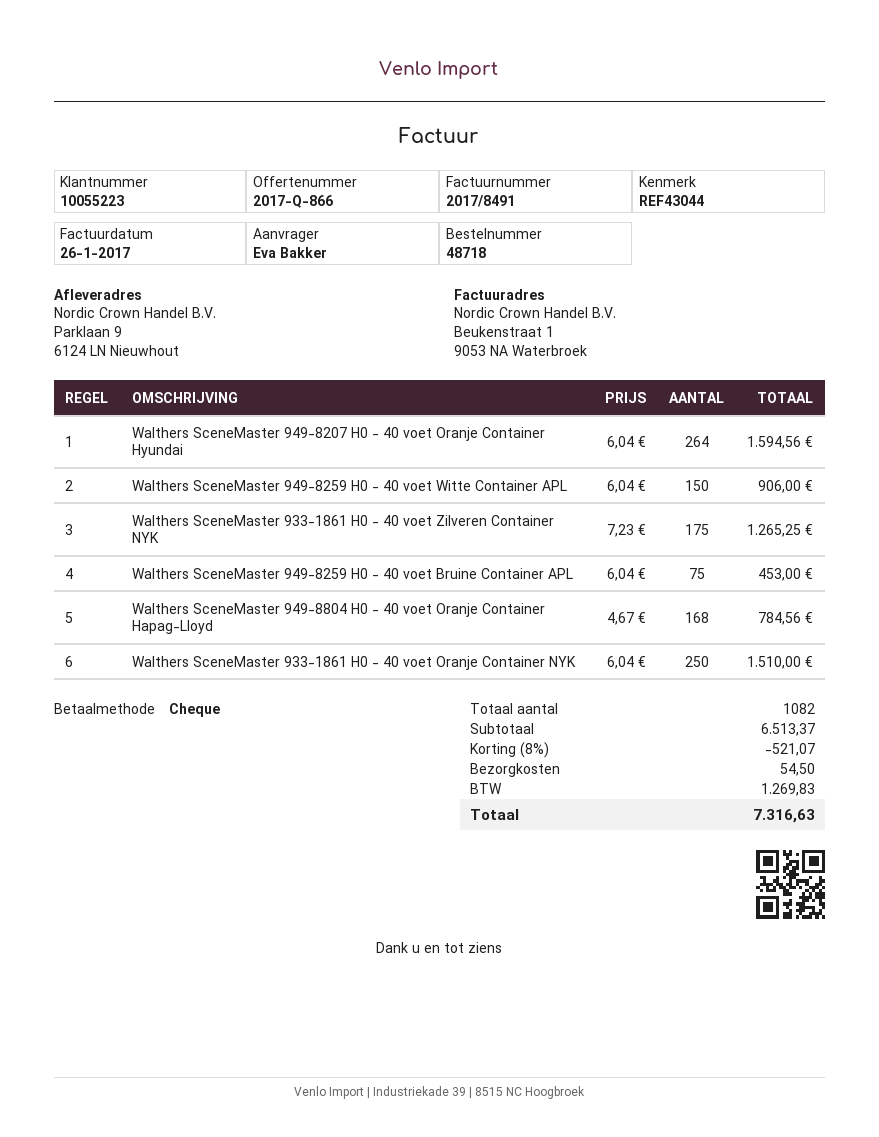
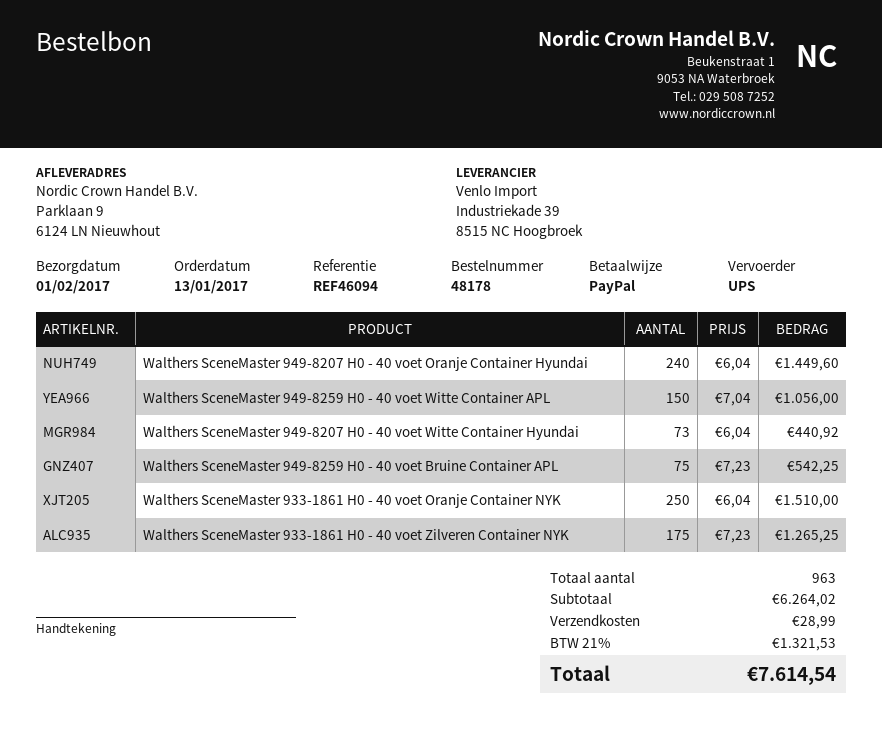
order number: 48718 -> 48178
reference: REF43044 -> REF46094
payment method: cheque -> PayPal
Walthers SceneMaster 949-8207 H0 - 40 voet Oranje Container Hyundai: 264 x 6.04 = 1594.56 -> 240 x 6.04 = 1449.60
Walthers SceneMaster 949-8259 H0 - 40 voet Witte Container APL: 150 x 6.04 = 906.00 -> 150 x 7.04 = 1056.00
Walthers SceneMaster 949-8259 H0 - 40 voet Bruine Container APL: 75 x 6.04 = 453.00 -> 75 x 7.23 = 542.25
Walthers SceneMaster 949-8804 H0 - 40 voet Oranje Container Hapag-Lloyd: 168 x 4.67 = 784.56 -> none
Walthers SceneMaster 949-8207 H0 - 40 voet Witte Container Hyundai: none -> 73 x 6.04 = 440.92
total quantity: 1082 -> 963
subtotal: 6513.37 -> 6264.02
discount: 8% = 521.07 -> none
shipping: 54.50 -> 28.99
tax: 1269.83 -> 1321.53
total: 7316.63 -> 7614.54

